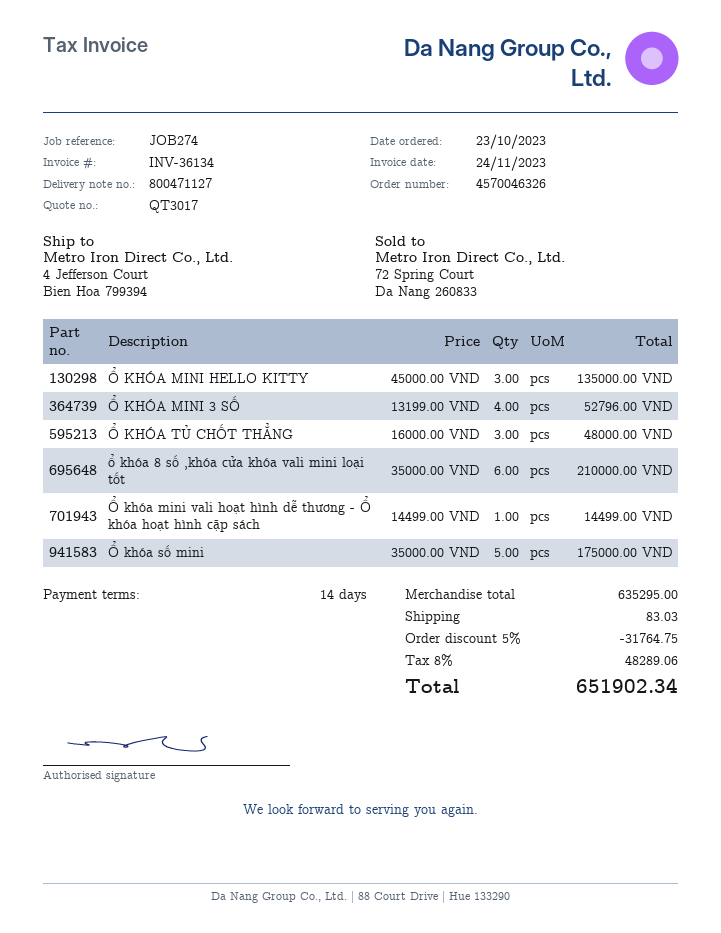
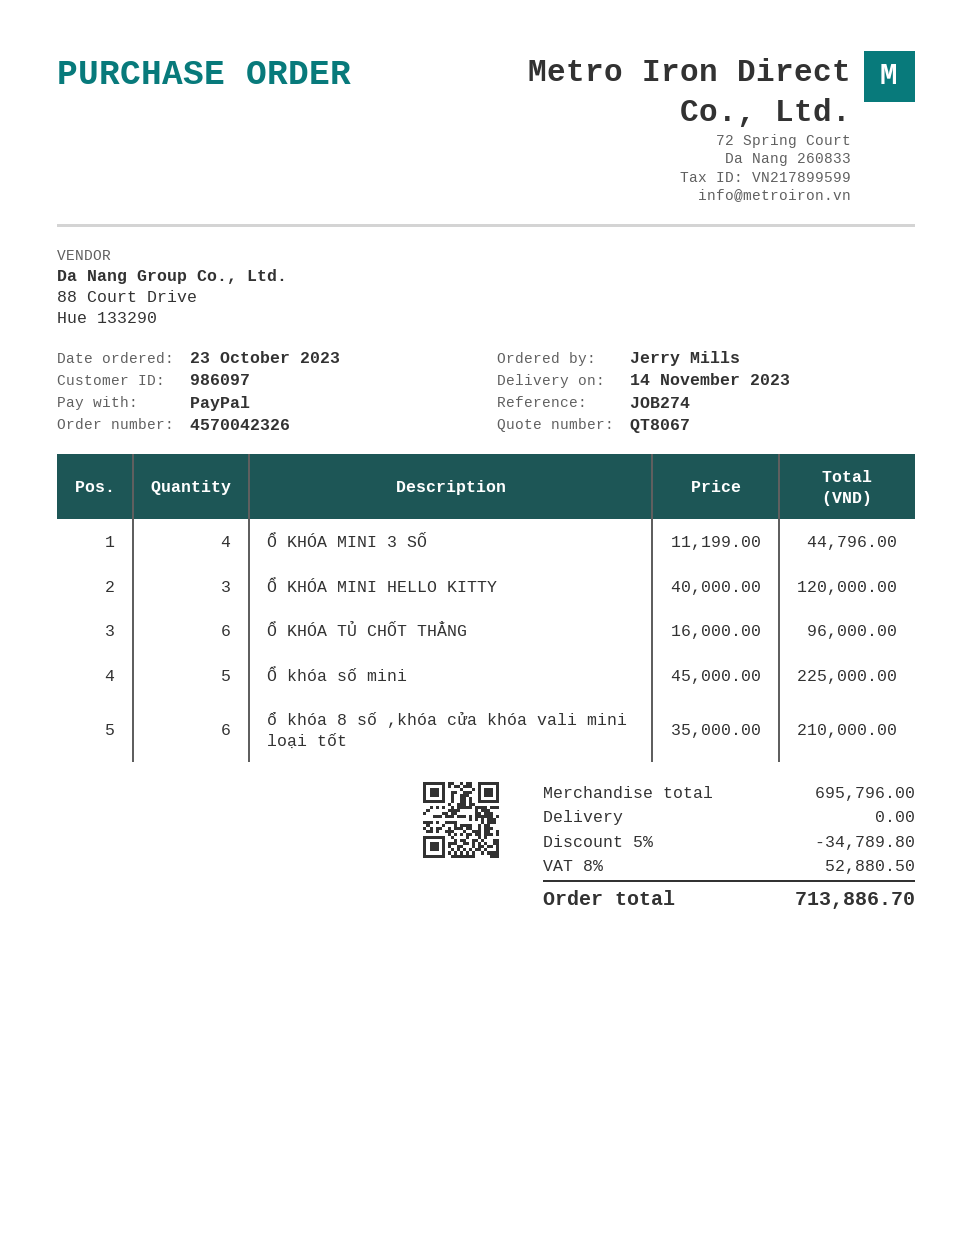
quote number: QT3017 -> QT8067
order number: 4570046326 -> 4570042326
Ổ KHÓA MINI HELLO KITTY: 3 x 45000.00 = 135000.00 -> 3 x 40000.00 = 120000.00
Ổ KHÓA MINI 3 SỐ: 4 x 13199.00 = 52796.00 -> 4 x 11199.00 = 44796.00
Ổ KHÓA TỦ CHỐT THẲNG: 3 x 16000.00 = 48000.00 -> 6 x 16000.00 = 96000.00
Ổ khóa mini vali hoạt hình dễ thương - Ổ khóa hoạt hình cặp sách: 1 x 14499.00 = 14499.00 -> none
Ổ khóa số mini: 5 x 35000.00 = 175000.00 -> 5 x 45000.00 = 225000.00
subtotal: 635295.00 -> 695796.00
discount: 5% = 31764.75 -> 5% = 34789.80
shipping: 83.03 -> 0.00
tax: 8% = 48289.06 -> 8% = 52880.50
total: 651902.34 -> 713886.70

